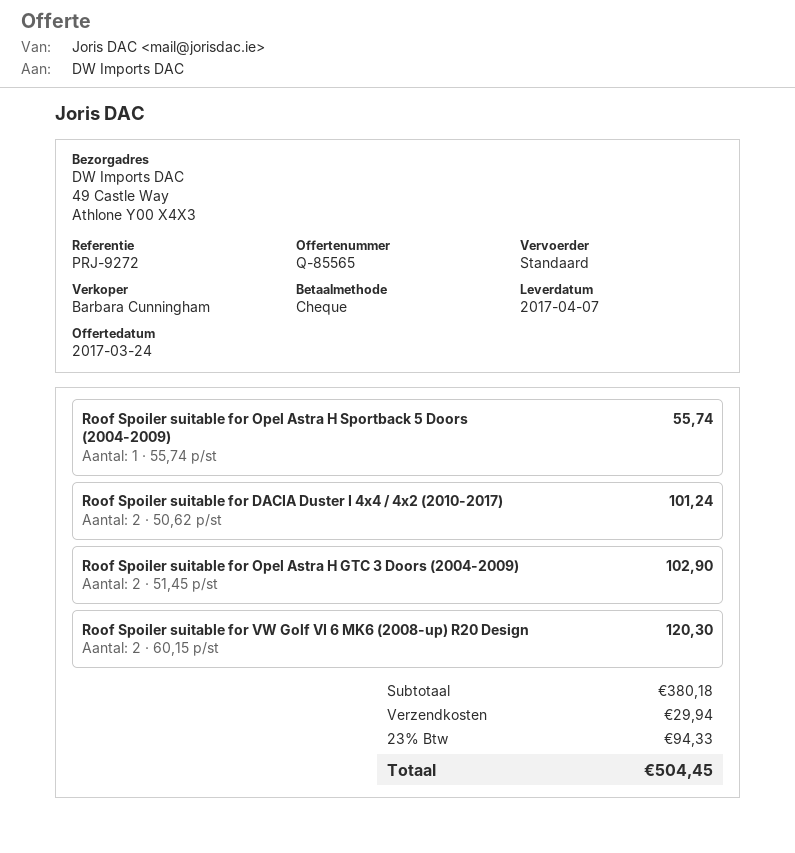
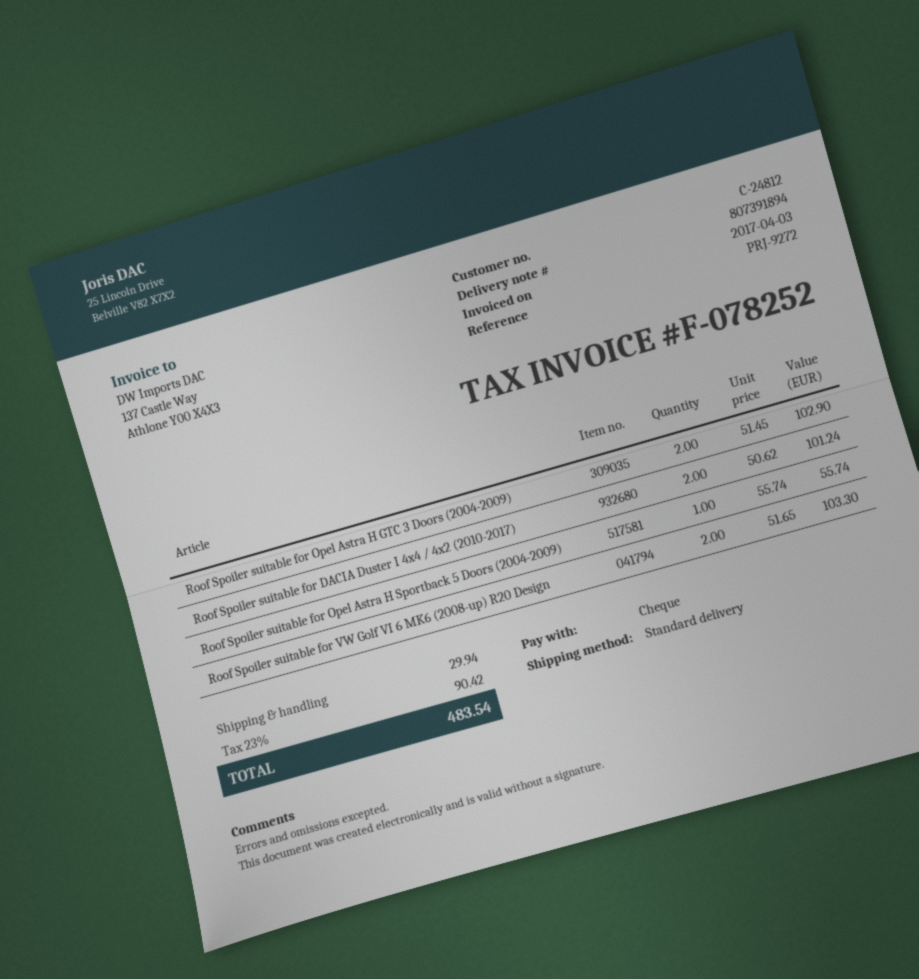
Roof Spoiler suitable for VW Golf VI 6 MK6 (2008-up) R20 Design: 2 x 60.15 = 120.30 -> 2 x 51.65 = 103.30
tax: 23% = 94.33 -> 23% = 90.42
total: 504.45 -> 483.54

